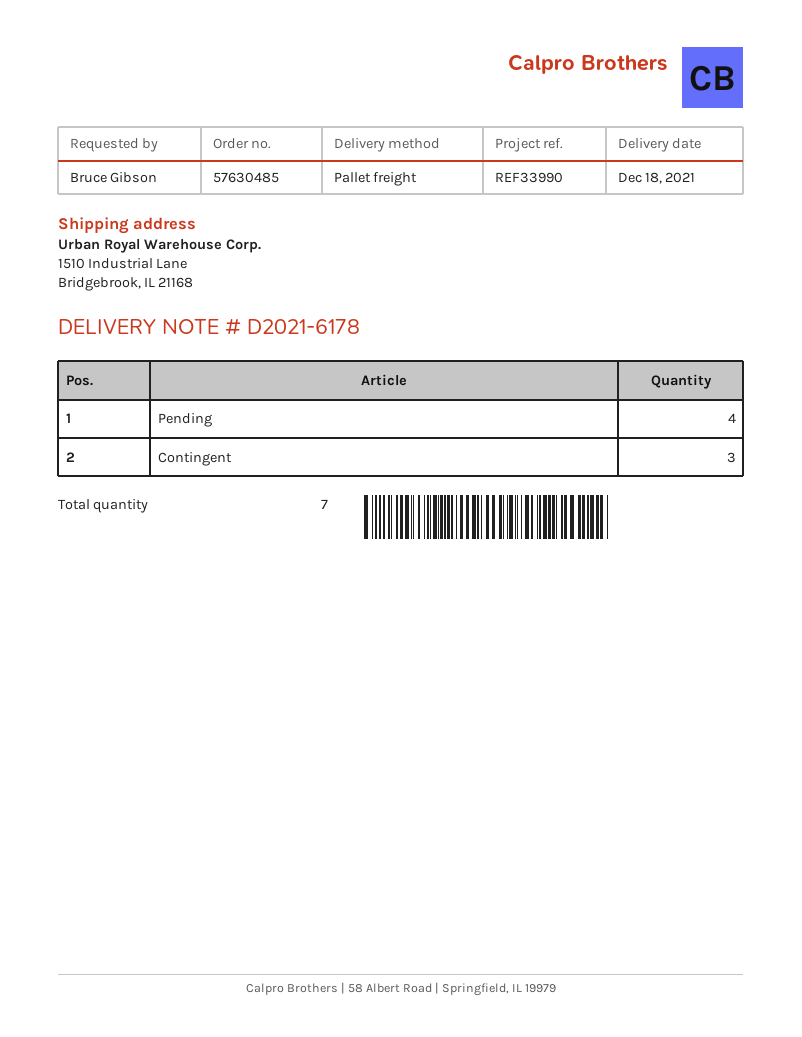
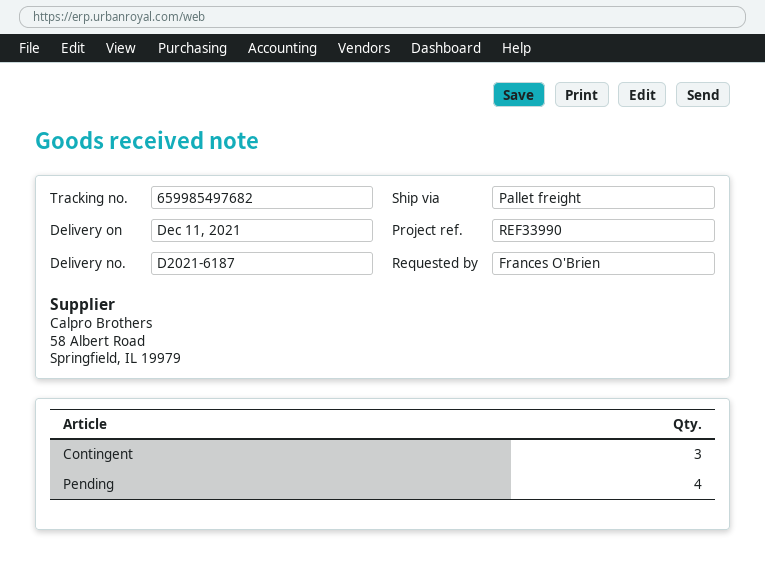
delivery note number: D2021-6178 -> D2021-6187
delivery date: 2021-12-18 -> 2021-12-11
ordered by: Bruce Gibson -> Frances O'Brien

